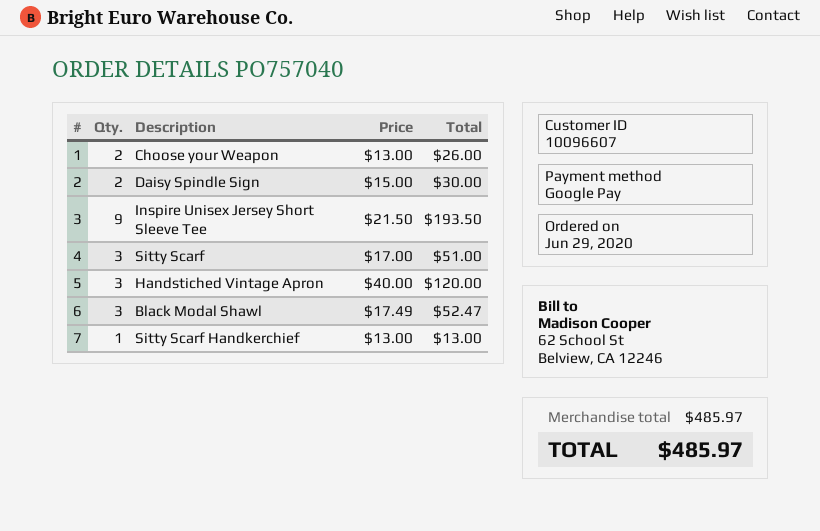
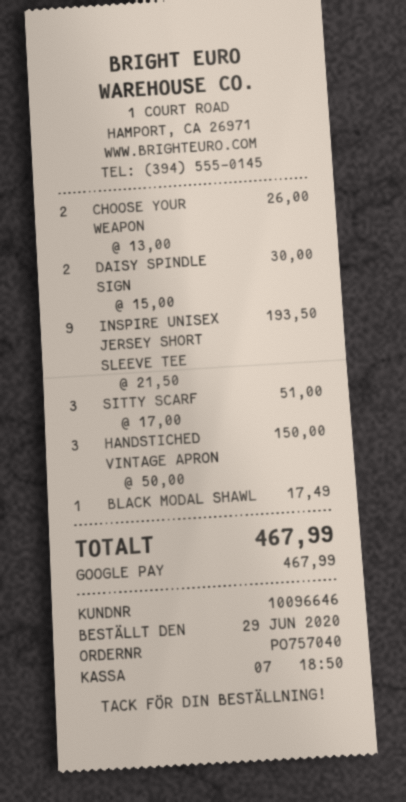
customer number: 10096607 -> 10096646
Handstiched Vintage Apron: 3 x 40.00 = 120.00 -> 3 x 50.00 = 150.00
Black Modal Shawl: 3 x 17.49 = 52.47 -> 1 x 17.49 = 17.49
Sitty Scarf Handkerchief: 1 x 13.00 = 13.00 -> none
total: 485.97 -> 467.99

